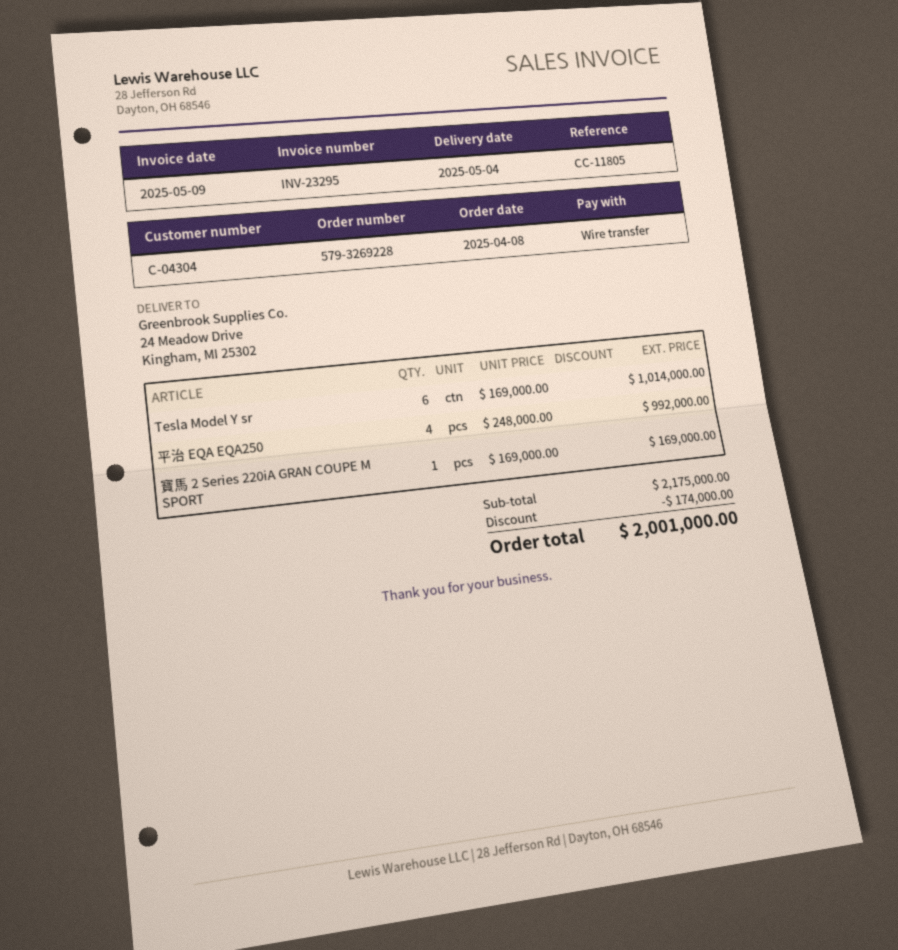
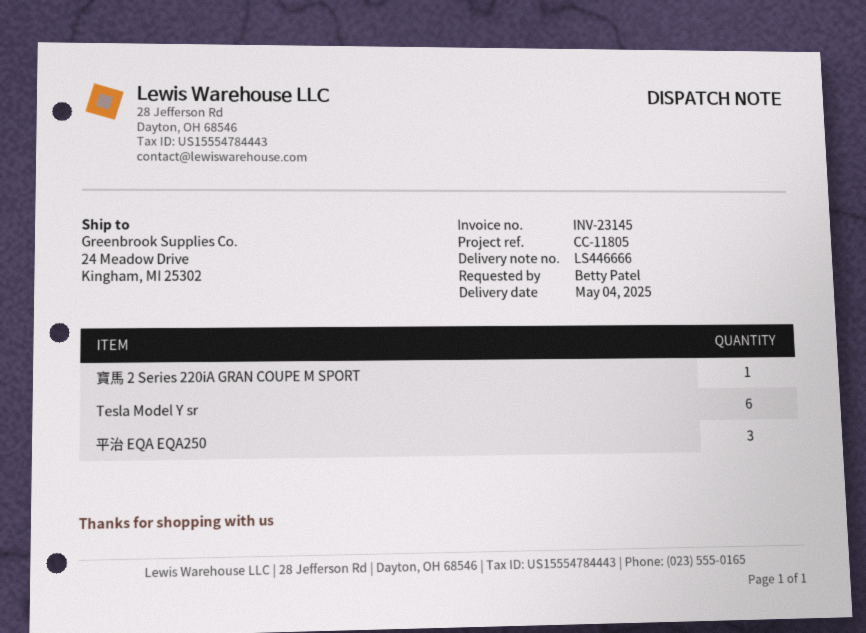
invoice number: INV-23295 -> INV-23145
平治 EQA EQA250: 4 -> 3

